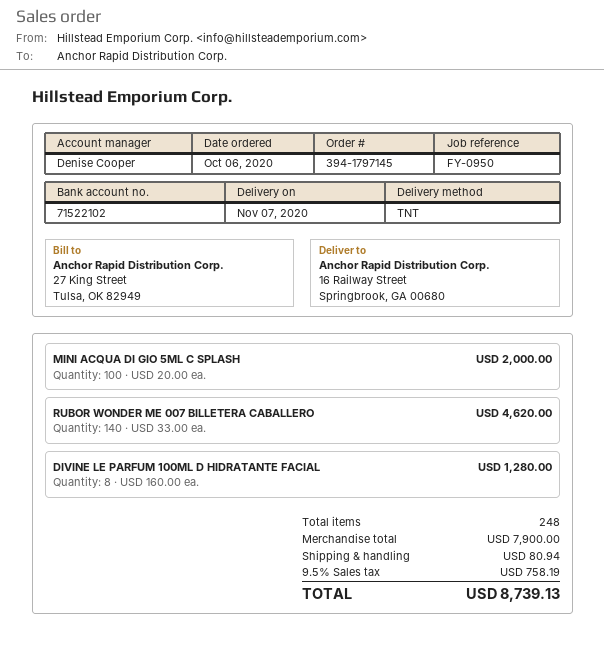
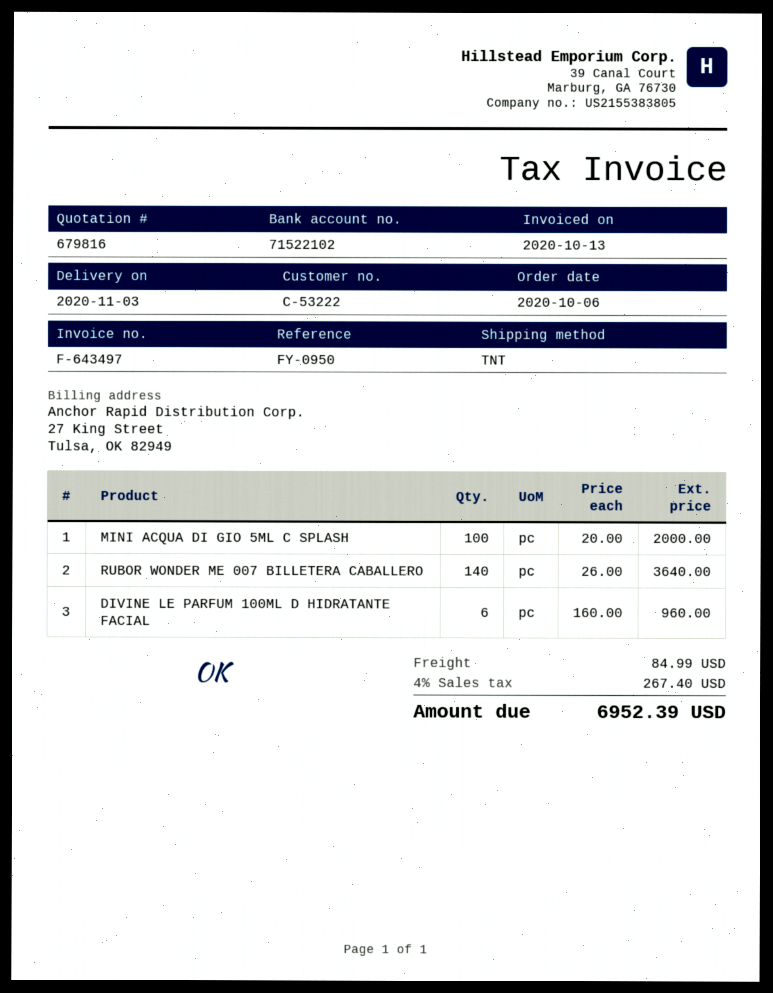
delivery date: 2020-11-07 -> 2020-11-03
RUBOR WONDER ME 007 BILLETERA CABALLERO: 140 x 33.00 = 4620.00 -> 140 x 26.00 = 3640.00
DIVINE LE PARFUM 100ML D HIDRATANTE FACIAL: 8 x 160.00 = 1280.00 -> 6 x 160.00 = 960.00
shipping: 80.94 -> 84.99
tax: 9.5% = 758.19 -> 4% = 267.40
total: 8739.13 -> 6952.39

